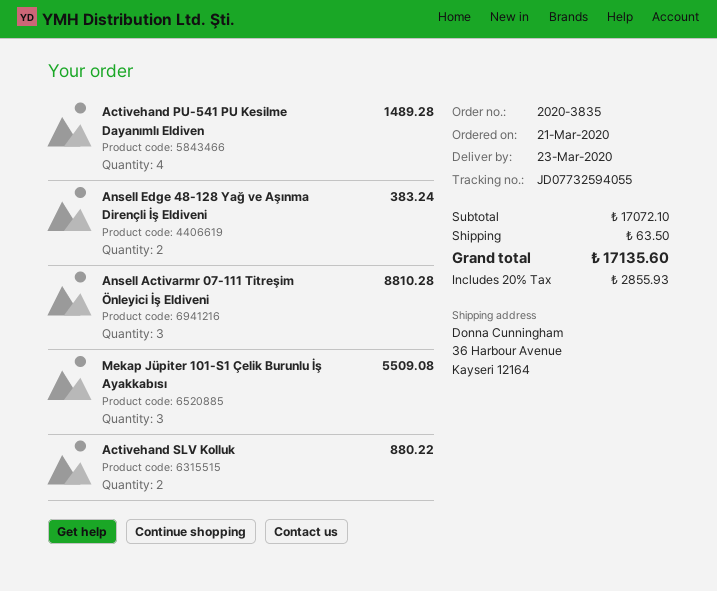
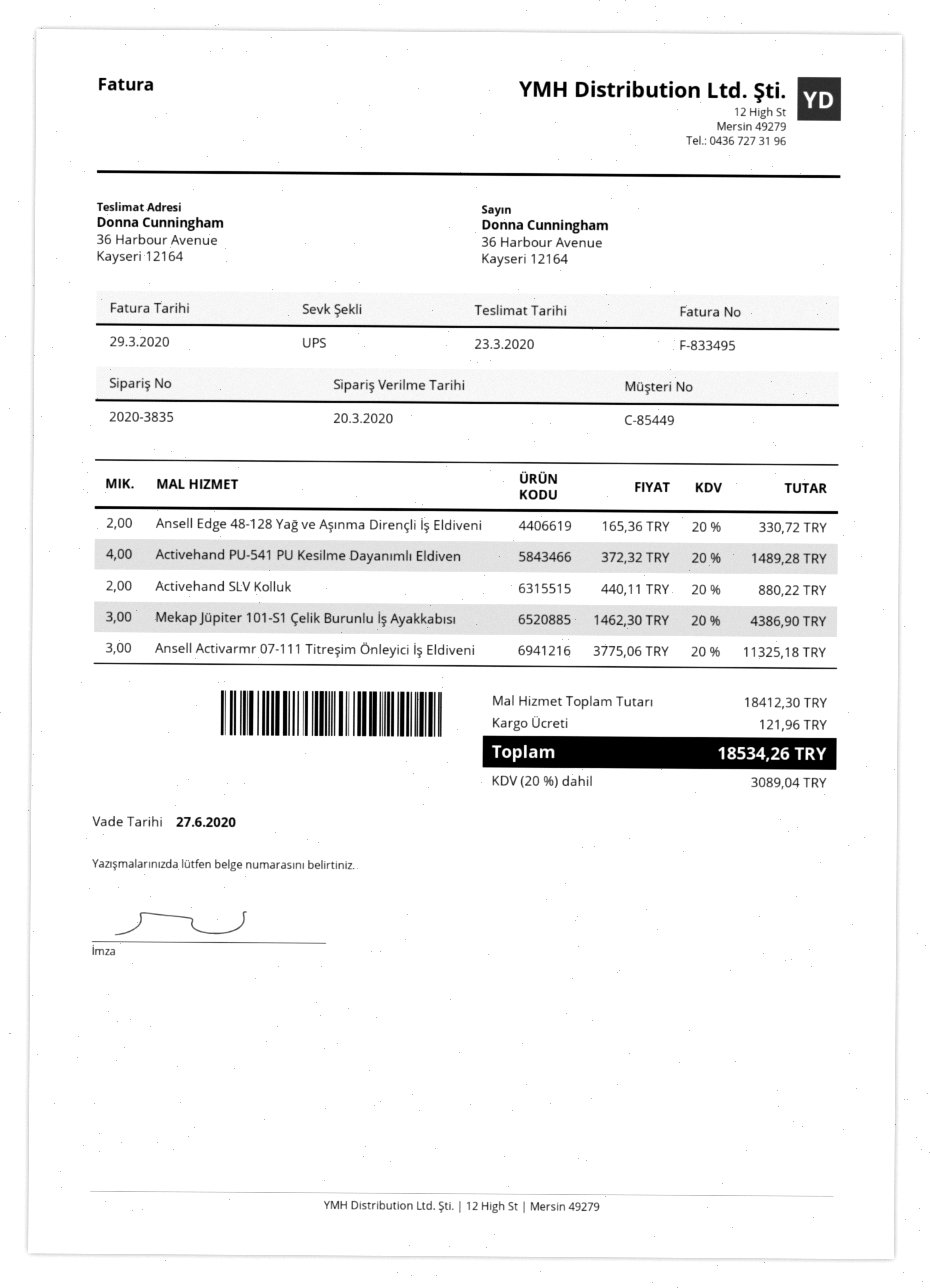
order date: 2020-03-21 -> 2020-03-20
Ansell Edge 48-128 Yağ ve Aşınma Dirençli İş Eldiveni: 2 for 383.24 -> 2 for 330.72
Ansell Activarmr 07-111 Titreşim Önleyici İş Eldiveni: 3 for 8810.28 -> 3 for 11325.18
Mekap Jüpiter 101-S1 Çelik Burunlu İş Ayakkabısı: 3 for 5509.08 -> 3 for 4386.90
subtotal: 17072.10 -> 18412.30
shipping: 63.50 -> 121.96
tax: 20% = 2855.93 -> 20% = 3089.04
total: 17135.60 -> 18534.26

